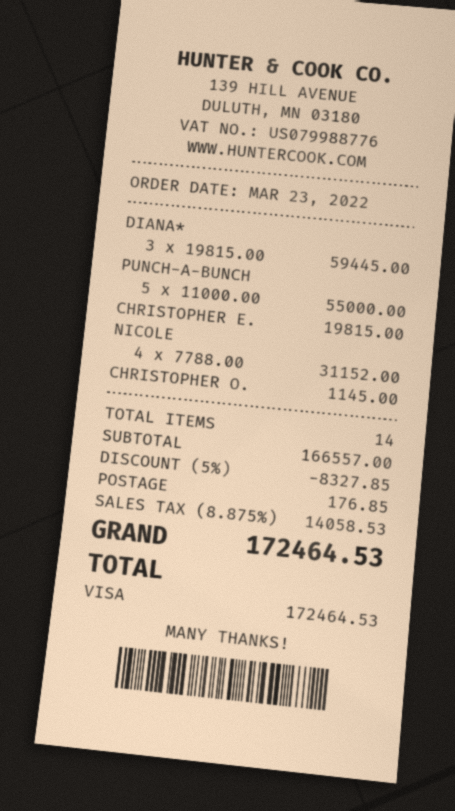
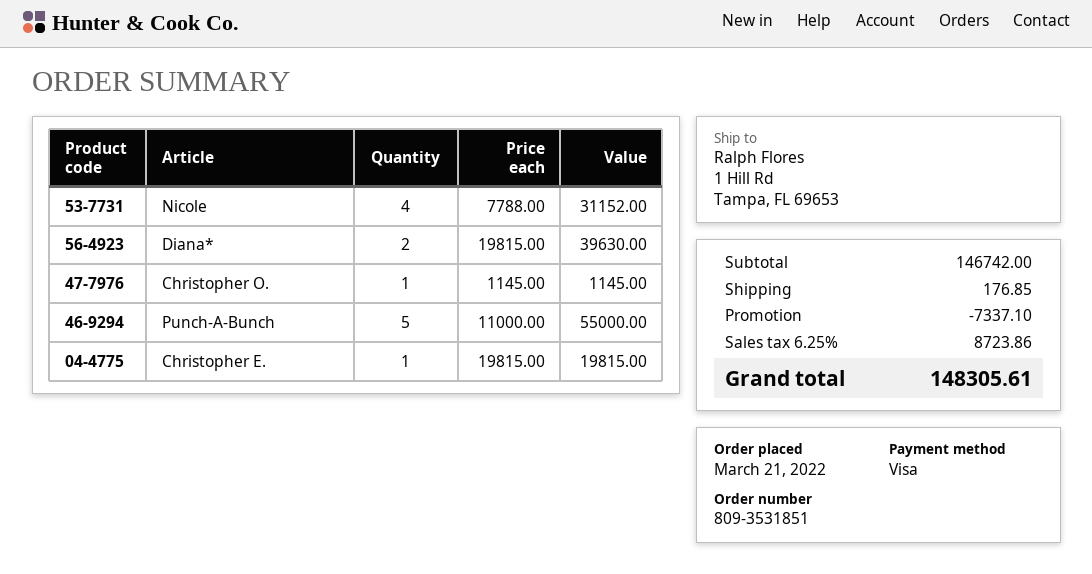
order date: 2022-03-23 -> 2022-03-21
DIANA*: 3 x 19815.00 = 59445.00 -> 2 x 19815.00 = 39630.00
subtotal: 166557.00 -> 146742.00
discount: 8327.85 -> 7337.10
tax: 8.875% = 14058.53 -> 6.25% = 8723.86
total: 172464.53 -> 148305.61

